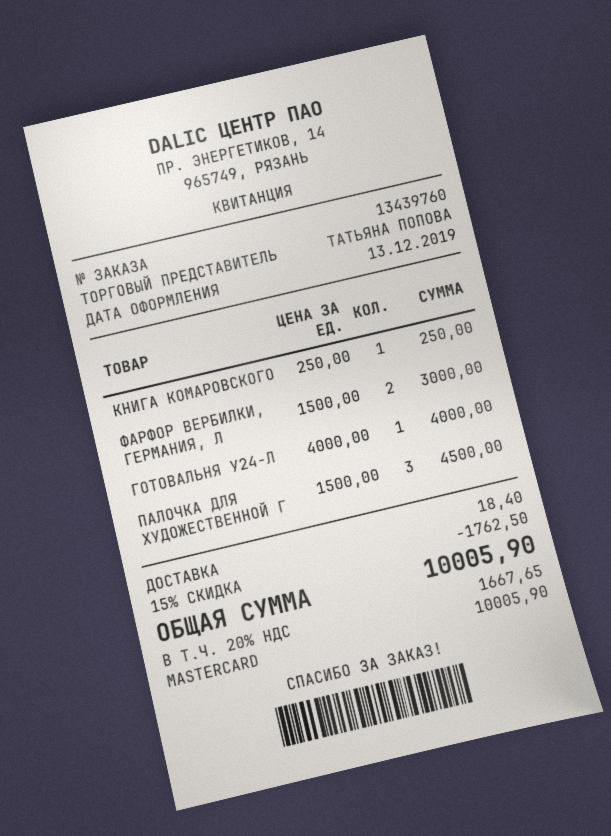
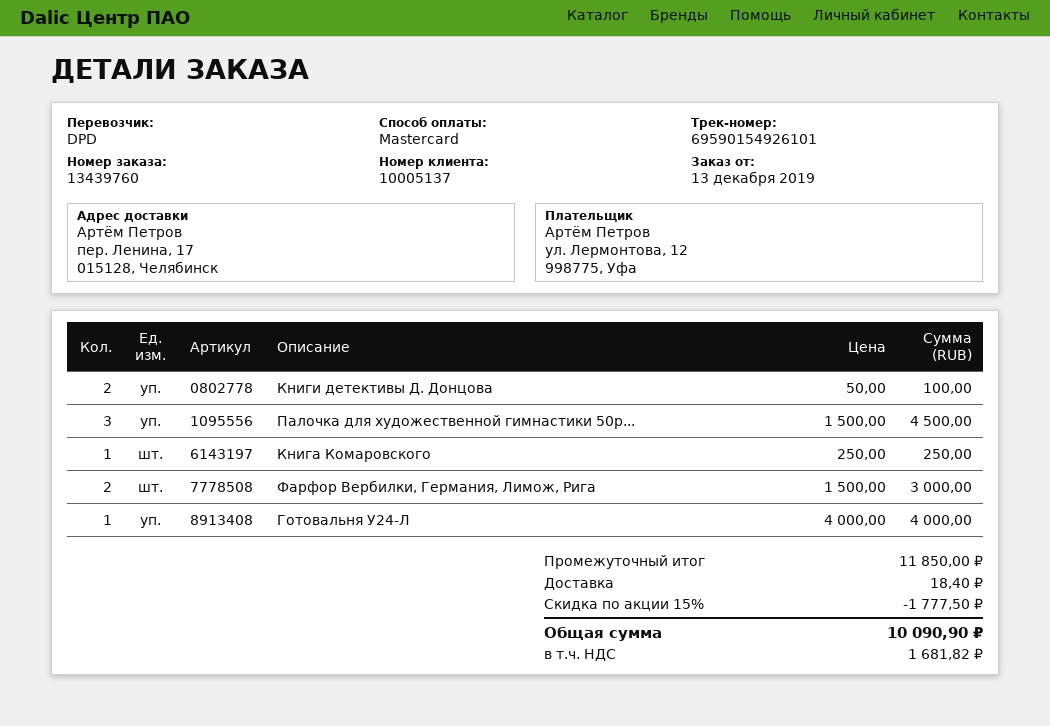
Книги детективы Д. Донцова: none -> 2 x 50.00 = 100.00
discount: 15% = 1762.50 -> 15% = 1777.50
tax: 1667.65 -> 1681.82
total: 10005.90 -> 10090.90

